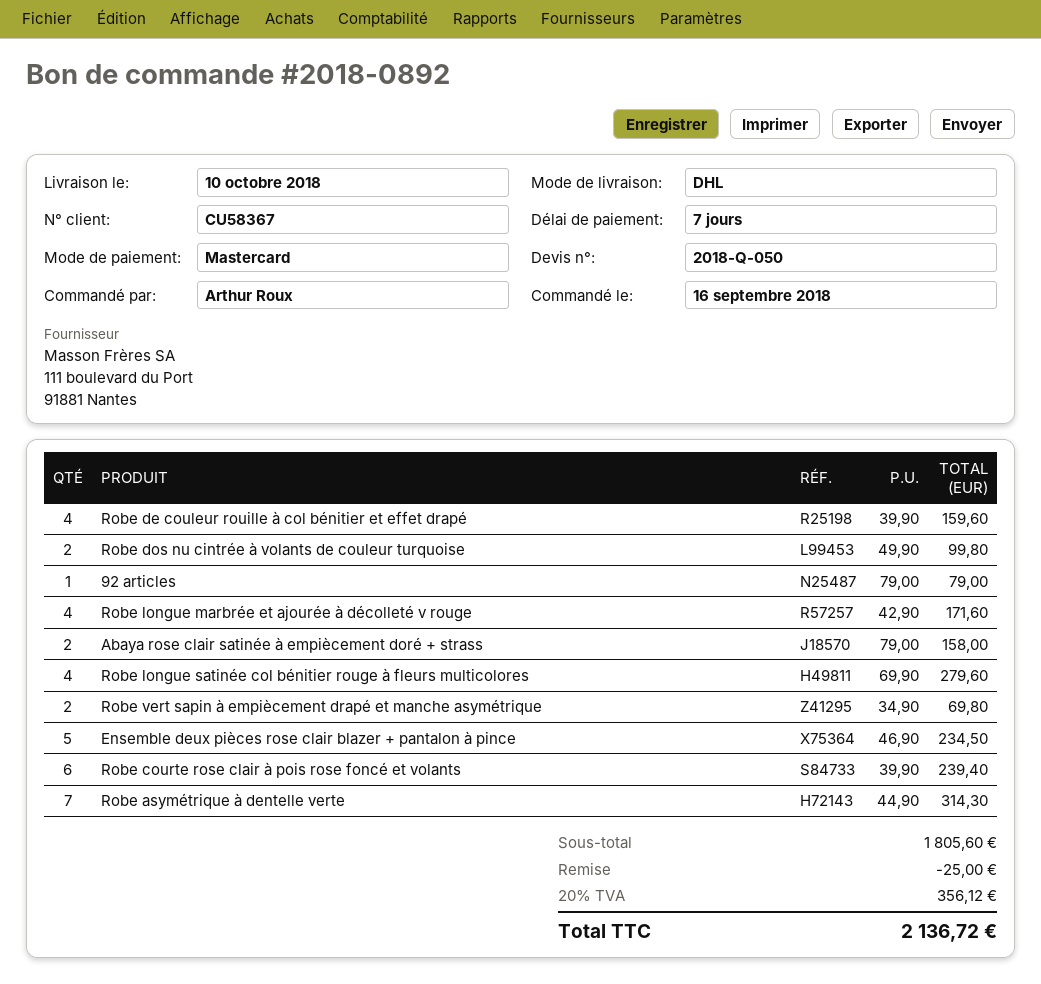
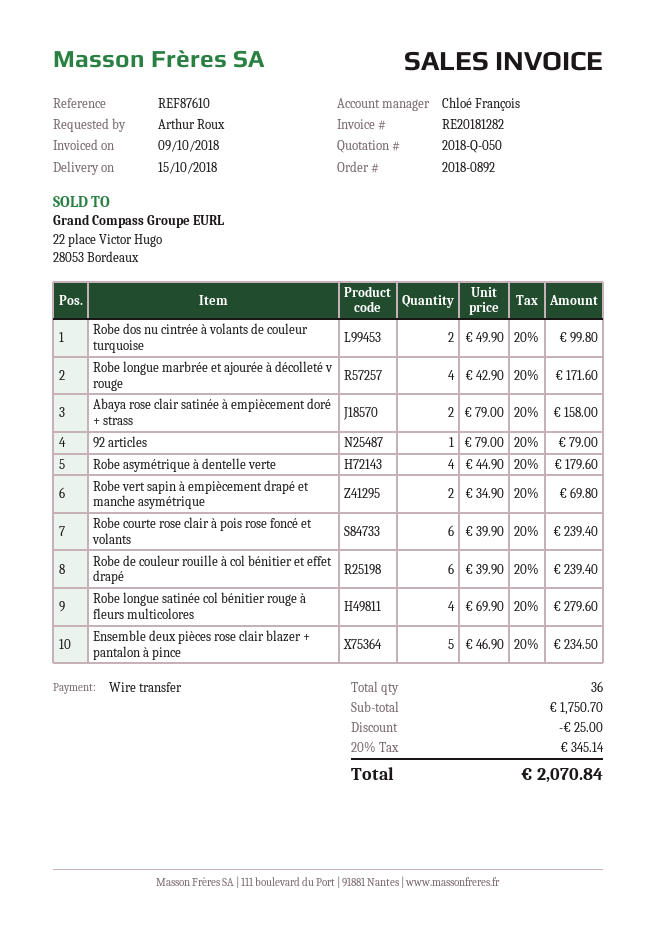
delivery date: 2018-10-10 -> 2018-10-15
payment method: Mastercard -> bank transfer
Robe de couleur rouille à col bénitier et effet drapé: 4 x 39.90 = 159.60 -> 6 x 39.90 = 239.40
Robe asymétrique à dentelle verte: 7 x 44.90 = 314.30 -> 4 x 44.90 = 179.60
subtotal: 1805.60 -> 1750.70
tax: 20% = 356.12 -> 20% = 345.14
total: 2136.72 -> 2070.84

